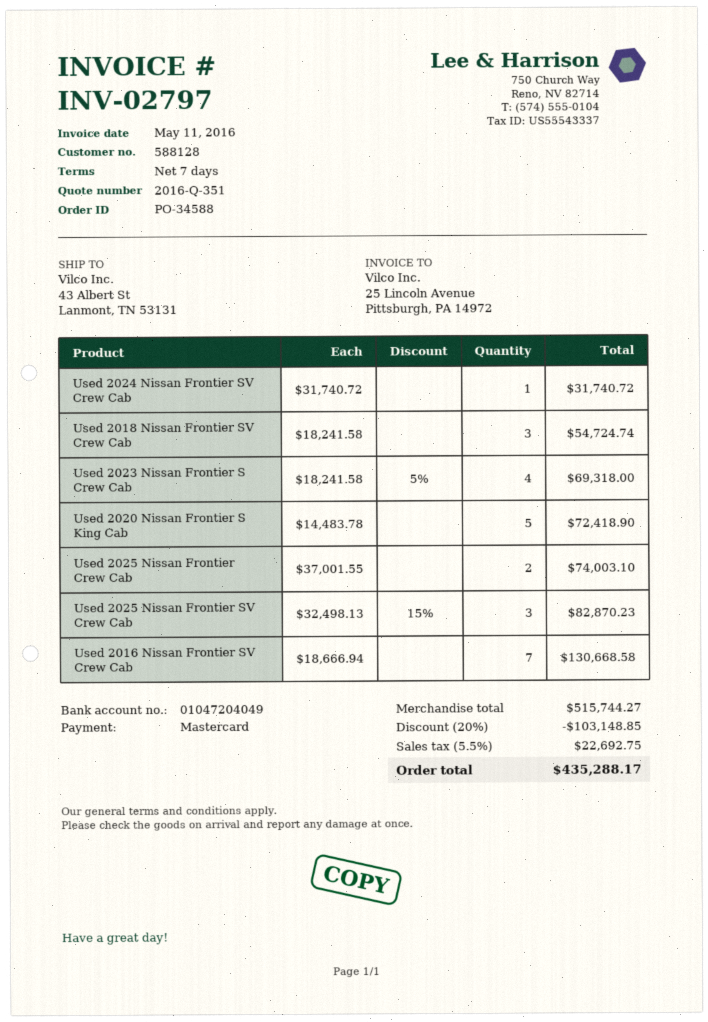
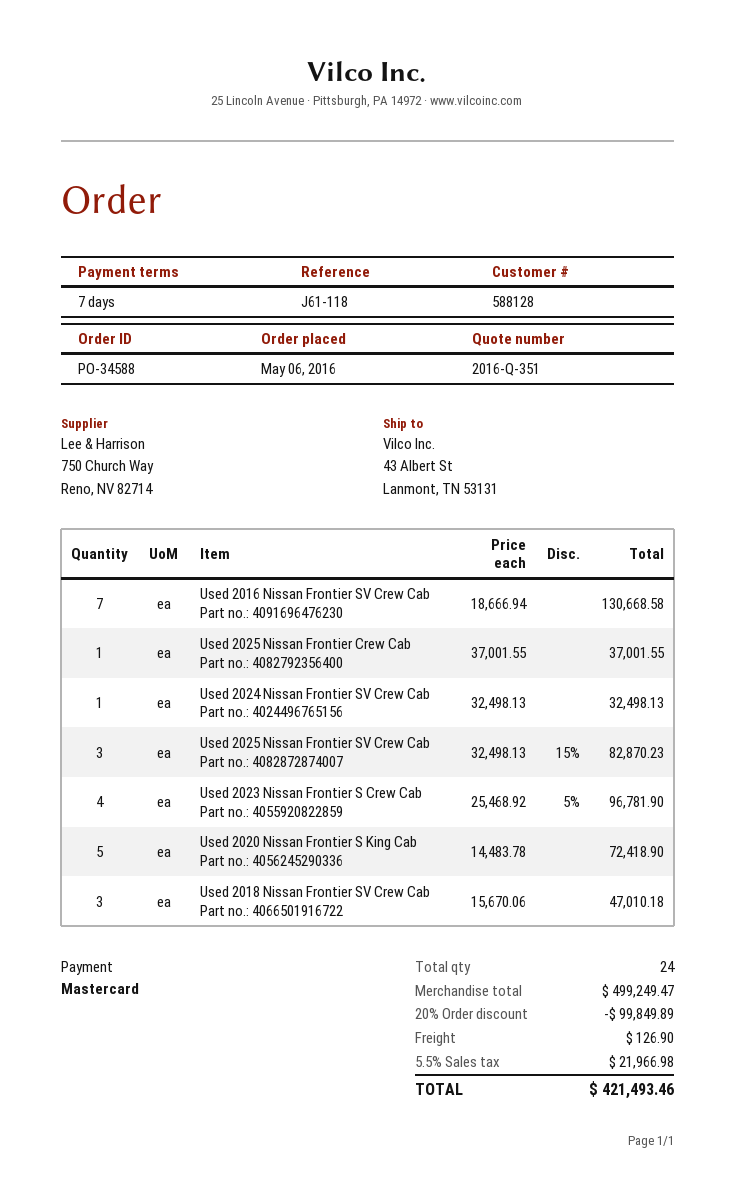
Used 2024 Nissan Frontier SV Crew Cab: 1 x 31740.72 = 31740.72 -> 1 x 32498.13 = 32498.13
Used 2018 Nissan Frontier SV Crew Cab: 3 x 18241.58 = 54724.74 -> 3 x 15670.06 = 47010.18
Used 2023 Nissan Frontier S Crew Cab: 4 x 18241.58 - 5% = 69318.00 -> 4 x 25468.92 - 5% = 96781.90
Used 2025 Nissan Frontier Crew Cab: 2 x 37001.55 = 74003.10 -> 1 x 37001.55 = 37001.55
subtotal: 515744.27 -> 499249.47
discount: 20% = 103148.85 -> 20% = 99849.89
shipping: none -> 126.90
tax: 5.5% = 22692.75 -> 5.5% = 21966.98
total: 435288.17 -> 421493.46

